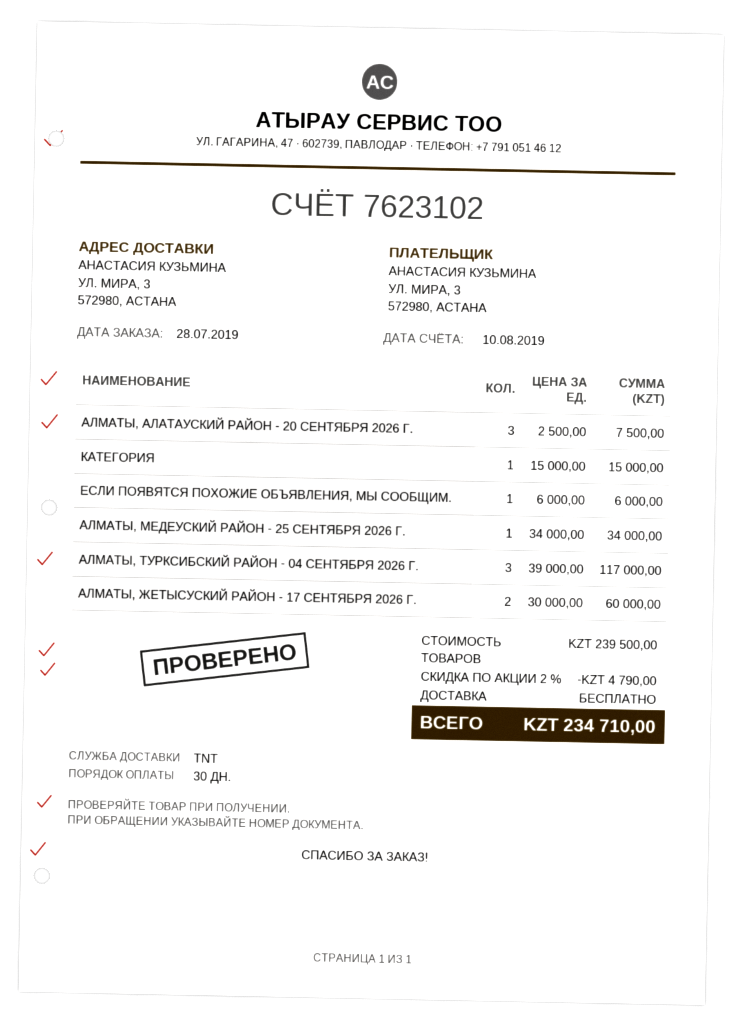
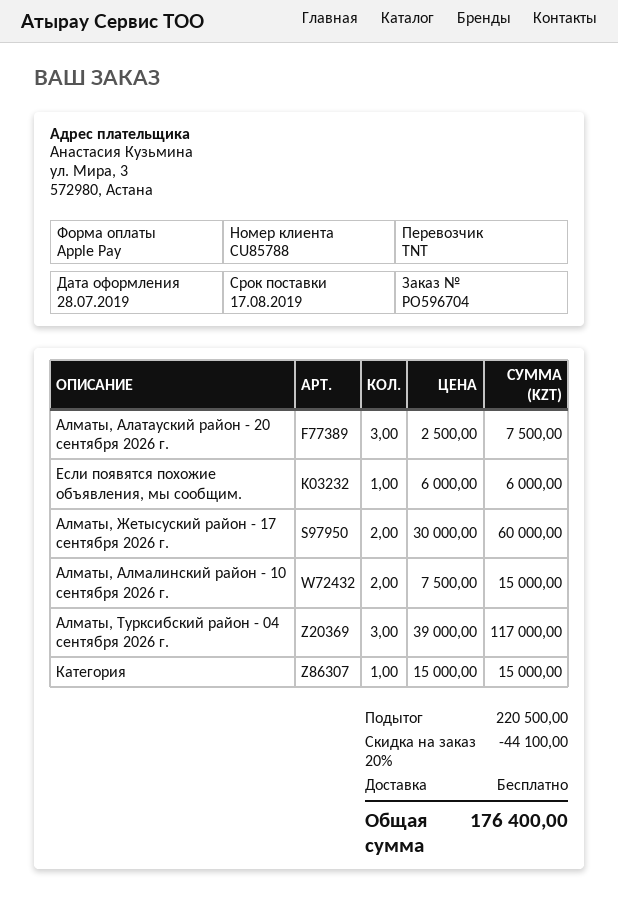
АЛМАТЫ, МЕДЕУСКИЙ РАЙОН - 25 СЕНТЯБРЯ 2026 Г.: 1 x 34000.00 = 34000.00 -> none
Алматы, Алмалинский район - 10 сентября 2026 г.: none -> 2 x 7500.00 = 15000.00
subtotal: 239500.00 -> 220500.00
discount: 2% = 4790.00 -> 20% = 44100.00
total: 234710.00 -> 176400.00

